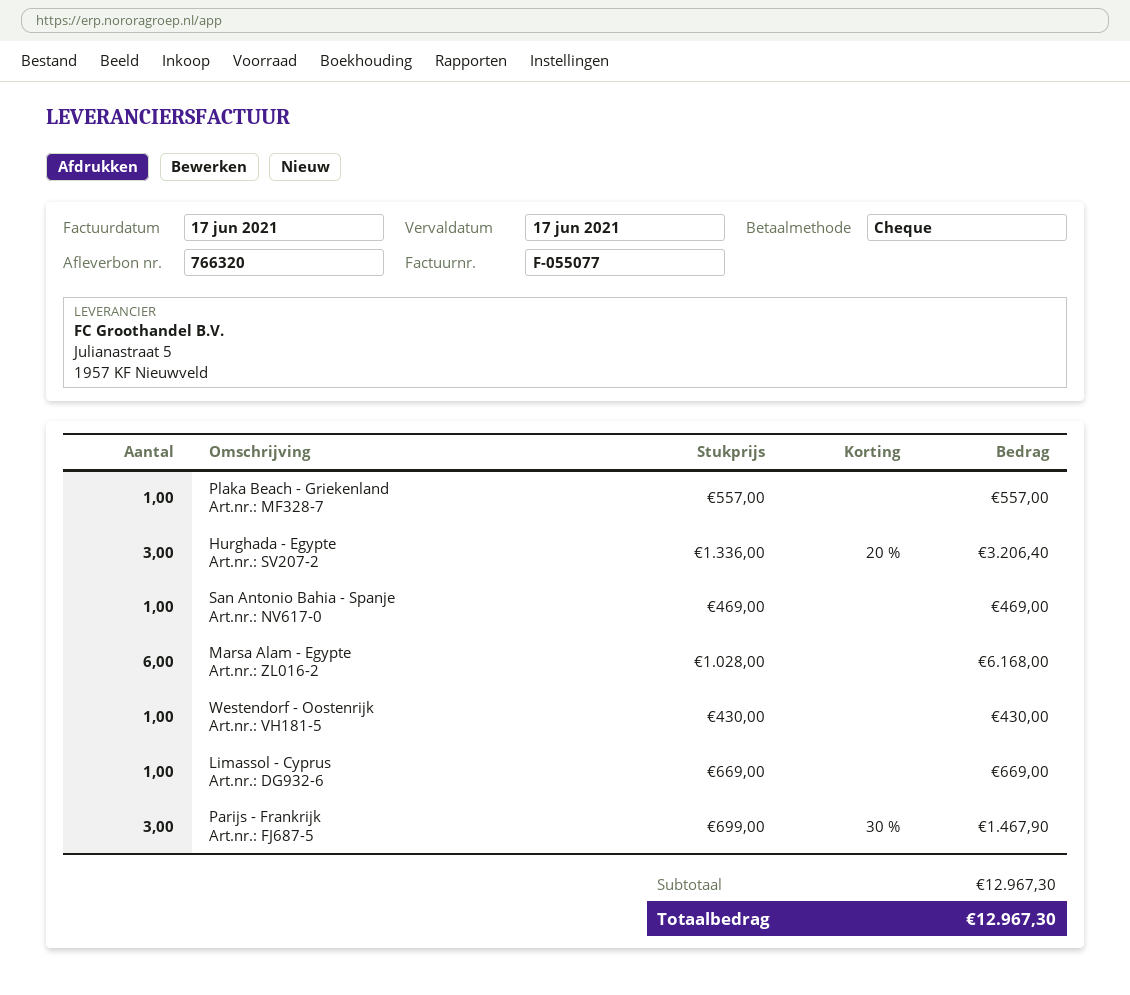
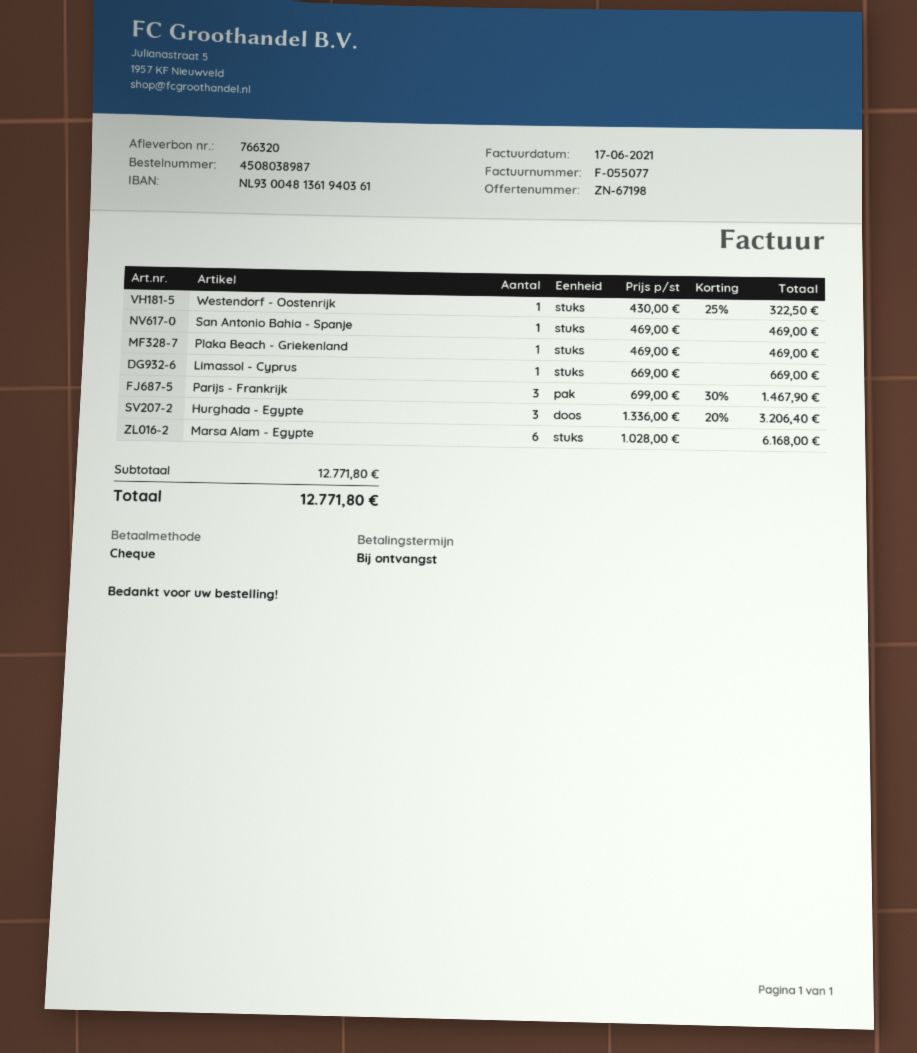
Plaka Beach - Griekenland: 1 x 557.00 = 557.00 -> 1 x 469.00 = 469.00
Westendorf - Oostenrijk: 1 x 430.00 = 430.00 -> 1 x 430.00 - 25% = 322.50
subtotal: 12967.30 -> 12771.80
total: 12967.30 -> 12771.80

